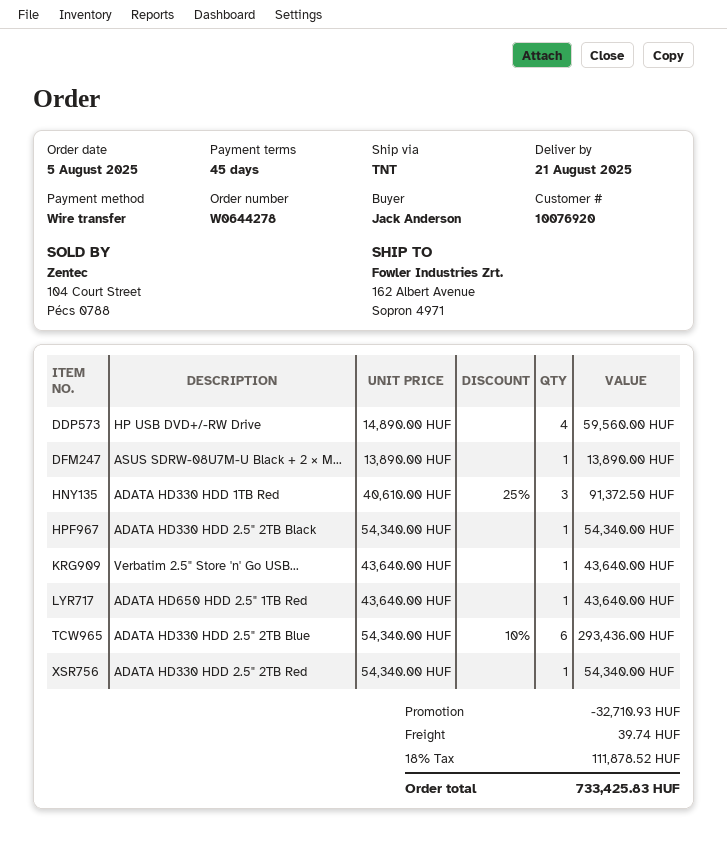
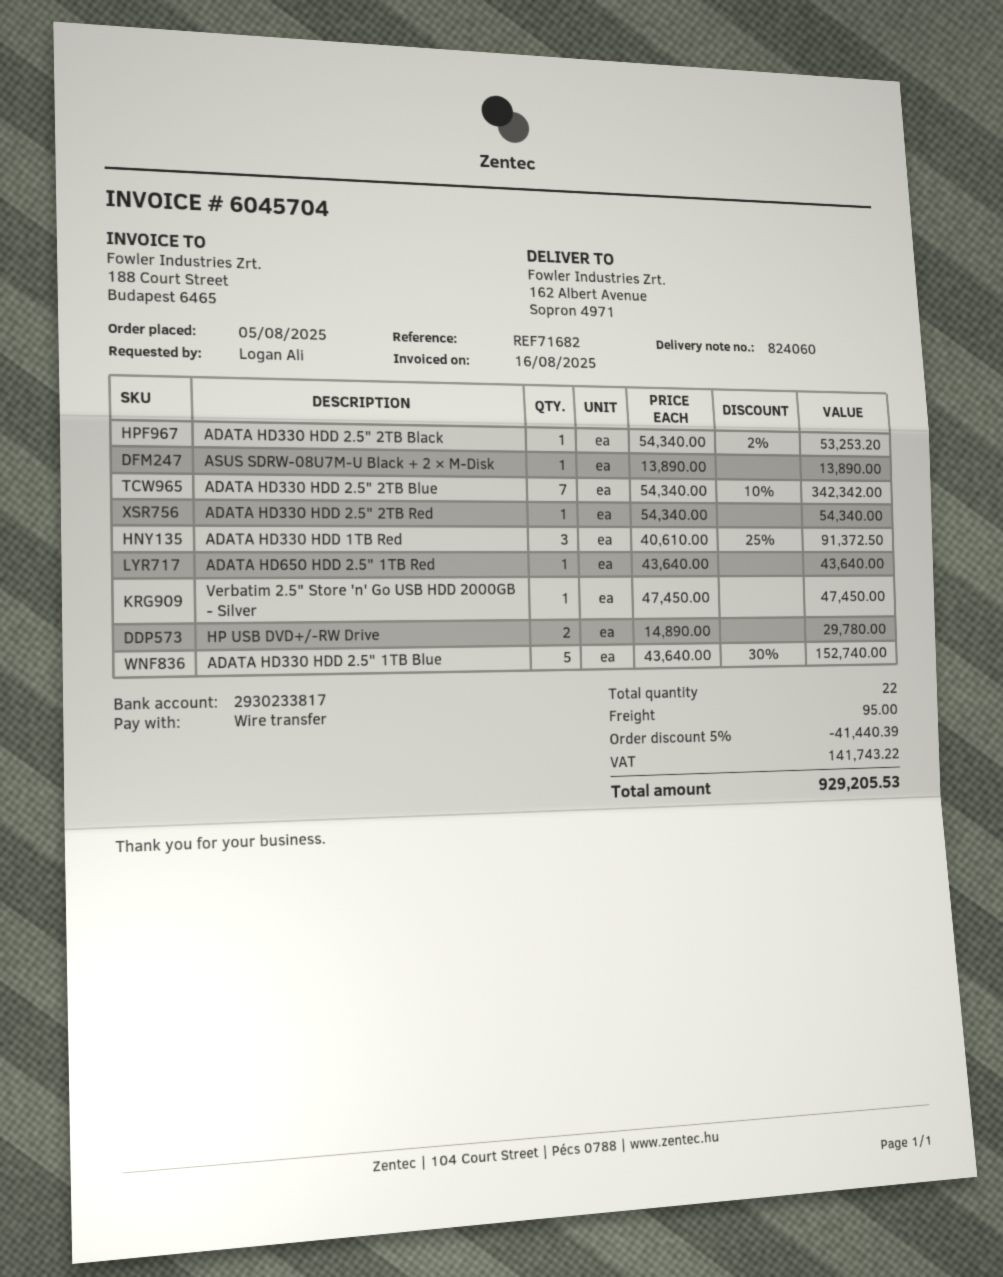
ordered by: Jack Anderson -> Logan Ali
HP USB DVD+/-RW Drive: 4 x 14890.00 = 59560.00 -> 2 x 14890.00 = 29780.00
ADATA HD330 HDD 2.5" 2TB Black: 1 x 54340.00 = 54340.00 -> 1 x 54340.00 - 2% = 53253.20
Verbatim 2.5" Store 'n' Go USB...: 1 x 43640.00 = 43640.00 -> 1 x 47450.00 = 47450.00
ADATA HD330 HDD 2.5" 2TB Blue: 6 x 54340.00 - 10% = 293436.00 -> 7 x 54340.00 - 10% = 342342.00
ADATA HD330 HDD 2.5" 1TB Blue: none -> 5 x 43640.00 - 30% = 152740.00
discount: 32710.93 -> 41440.39
shipping: 39.74 -> 95.00
tax: 111878.52 -> 141743.22
total: 733425.83 -> 929205.53

